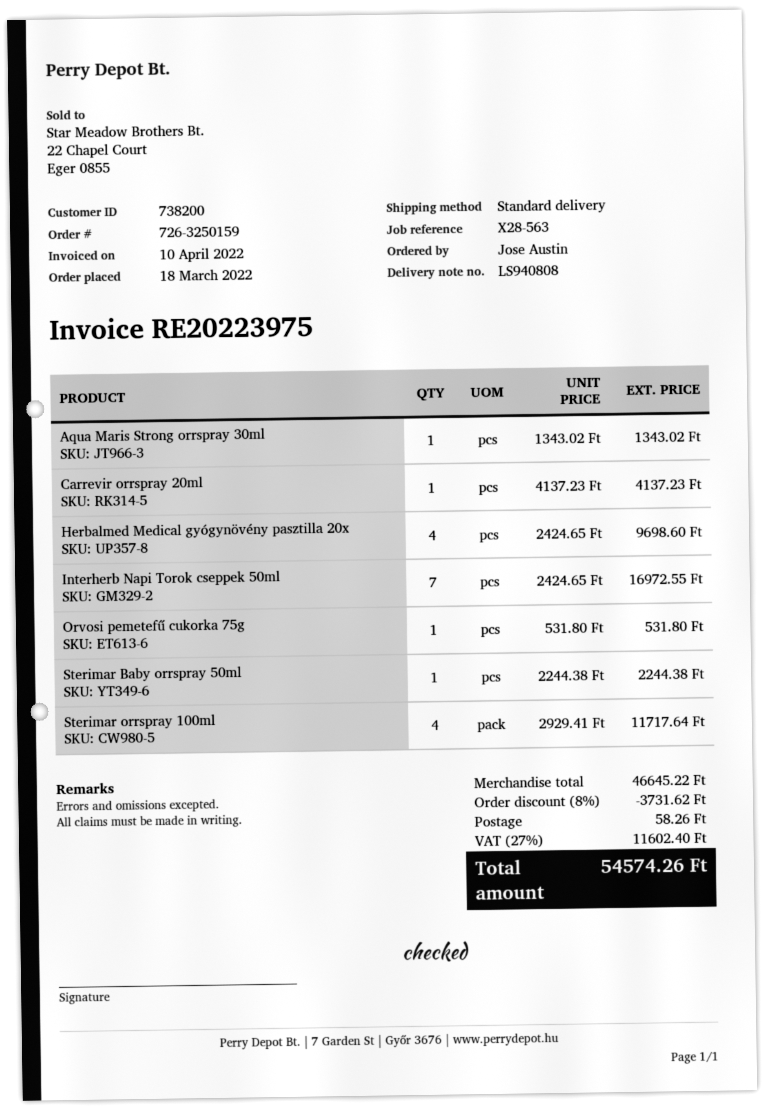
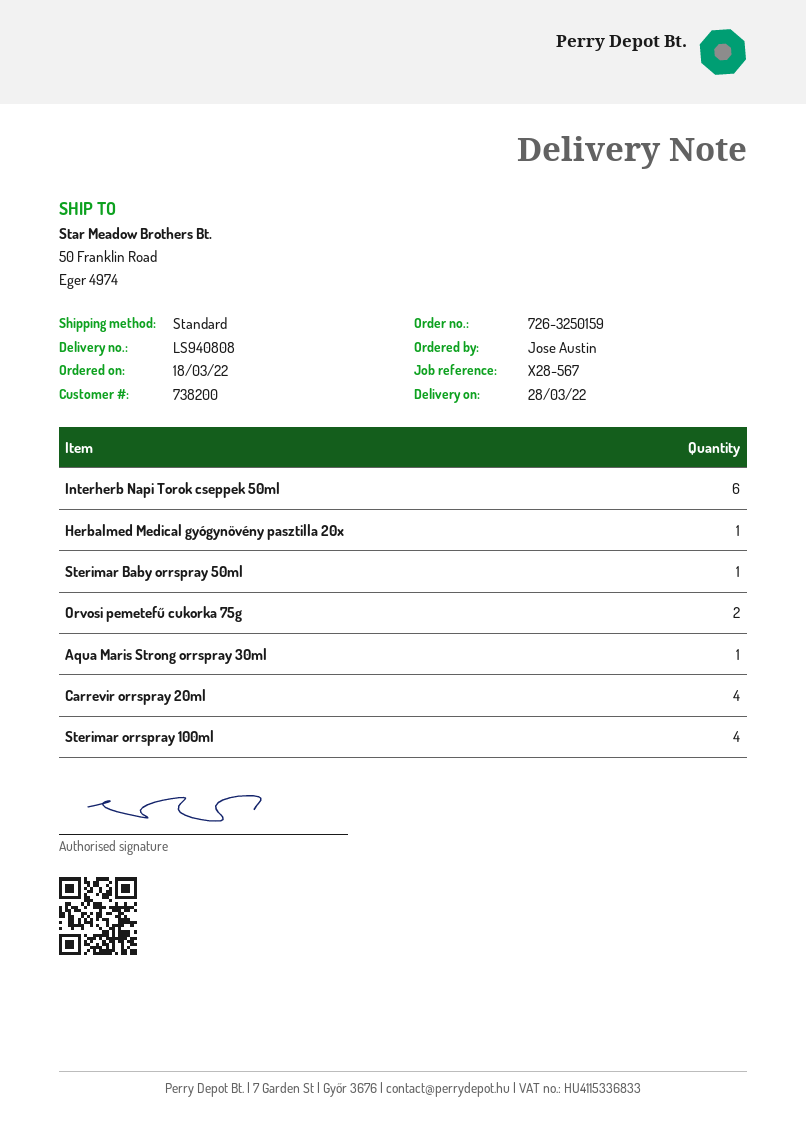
reference: X28-563 -> X28-567
Carrevir orrspray 20ml: 1 -> 4
Herbalmed Medical gyógynövény pasztilla 20x: 4 -> 1
Interherb Napi Torok cseppek 50ml: 7 -> 6
Orvosi pemetefű cukorka 75g: 1 -> 2

